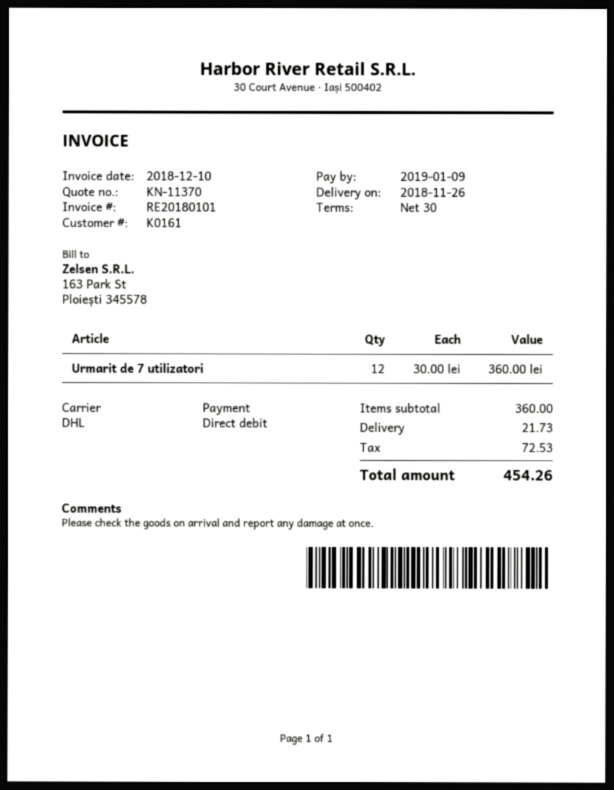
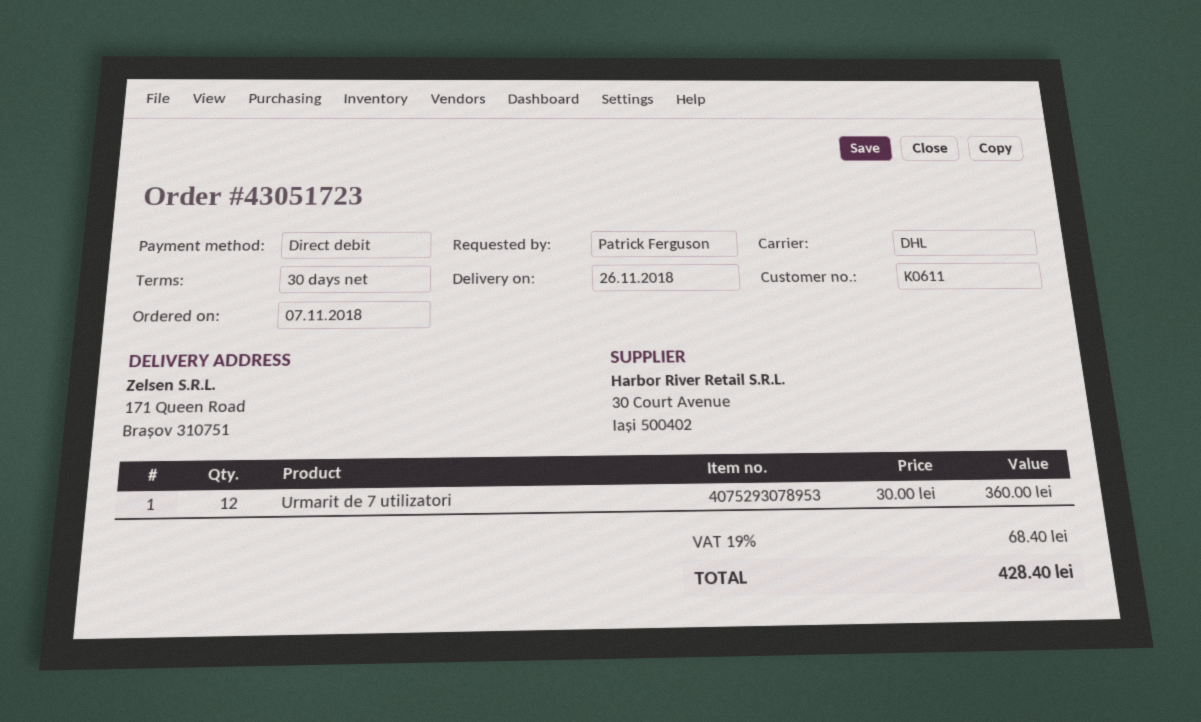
customer number: K0161 -> K0611
shipping: 21.73 -> none
tax: 72.53 -> 68.40
total: 454.26 -> 428.40

